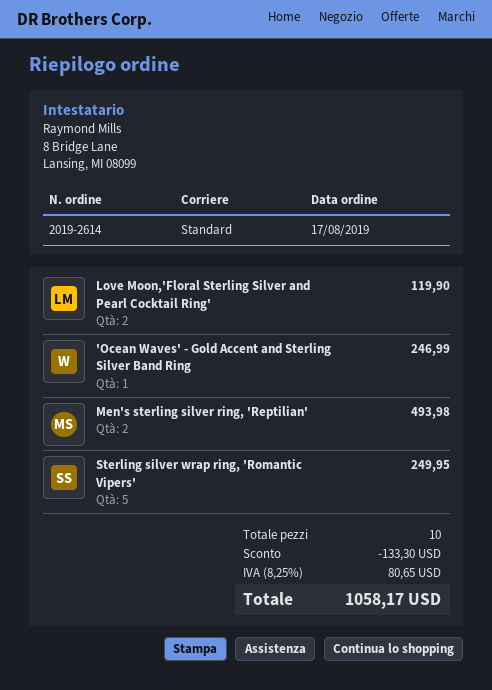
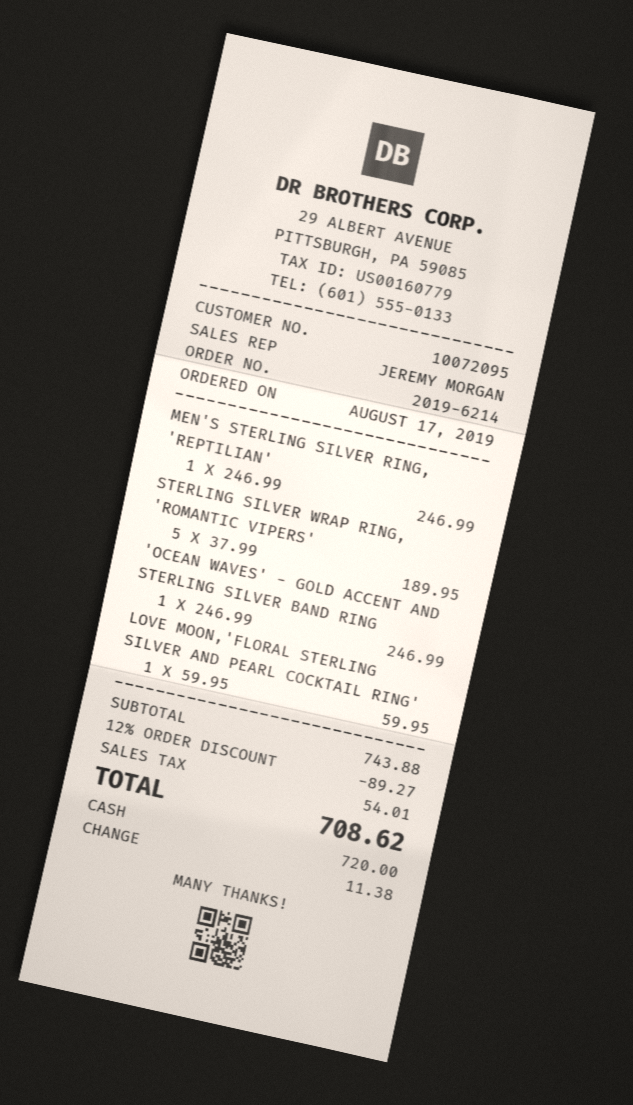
order number: 2019-2614 -> 2019-6214
Love Moon,'Floral Sterling Silver and Pearl Cocktail Ring': 2 for 119.90 -> 1 for 59.95
Men's sterling silver ring, 'Reptilian': 2 for 493.98 -> 1 for 246.99
Sterling silver wrap ring, 'Romantic Vipers': 5 for 249.95 -> 5 for 189.95
discount: 133.30 -> 89.27
tax: 80.65 -> 54.01
total: 1058.17 -> 708.62

